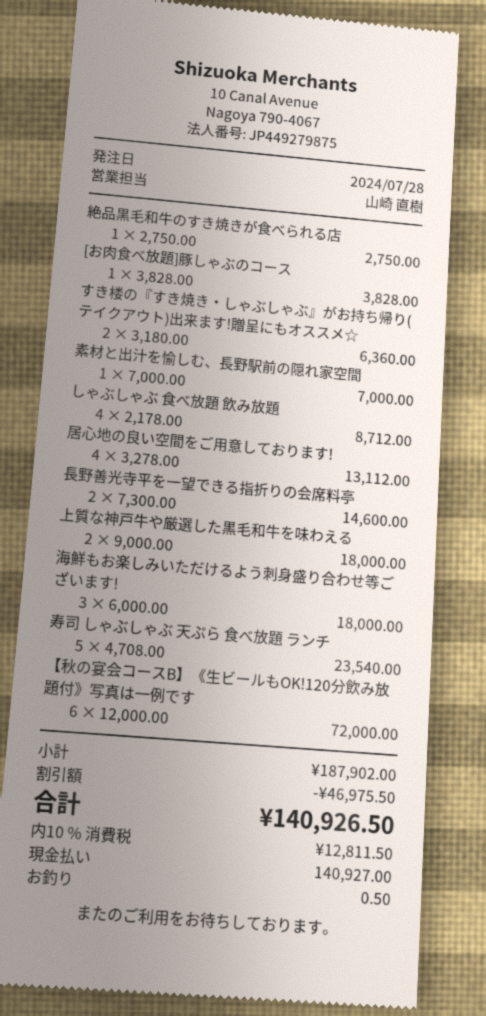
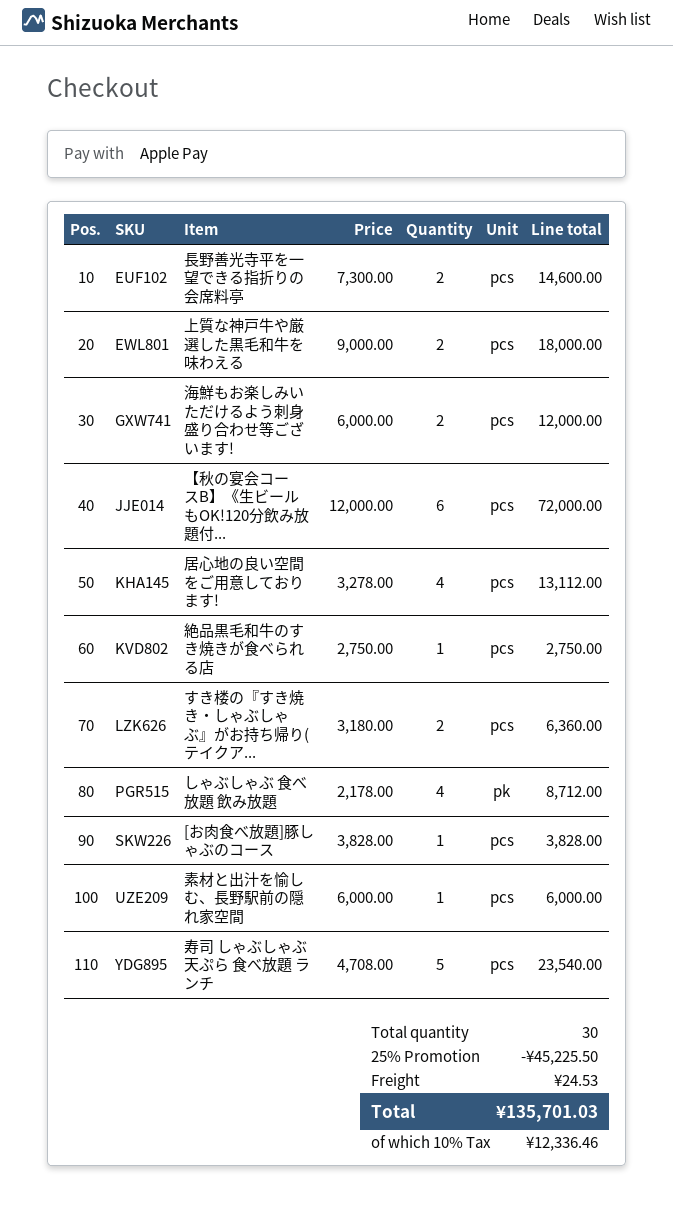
payment method: cash -> Apple Pay
素材と出汁を愉しむ、長野駅前の隠れ家空間: 1 x 7000.00 = 7000.00 -> 1 x 6000.00 = 6000.00
海鮮もお楽しみいただけるよう刺身盛り合わせ等ございます!: 3 x 6000.00 = 18000.00 -> 2 x 6000.00 = 12000.00
discount: 46975.50 -> 45225.50
shipping: none -> 24.53
tax: 10% = 12811.50 -> 10% = 12336.46
total: 140926.50 -> 135701.03

